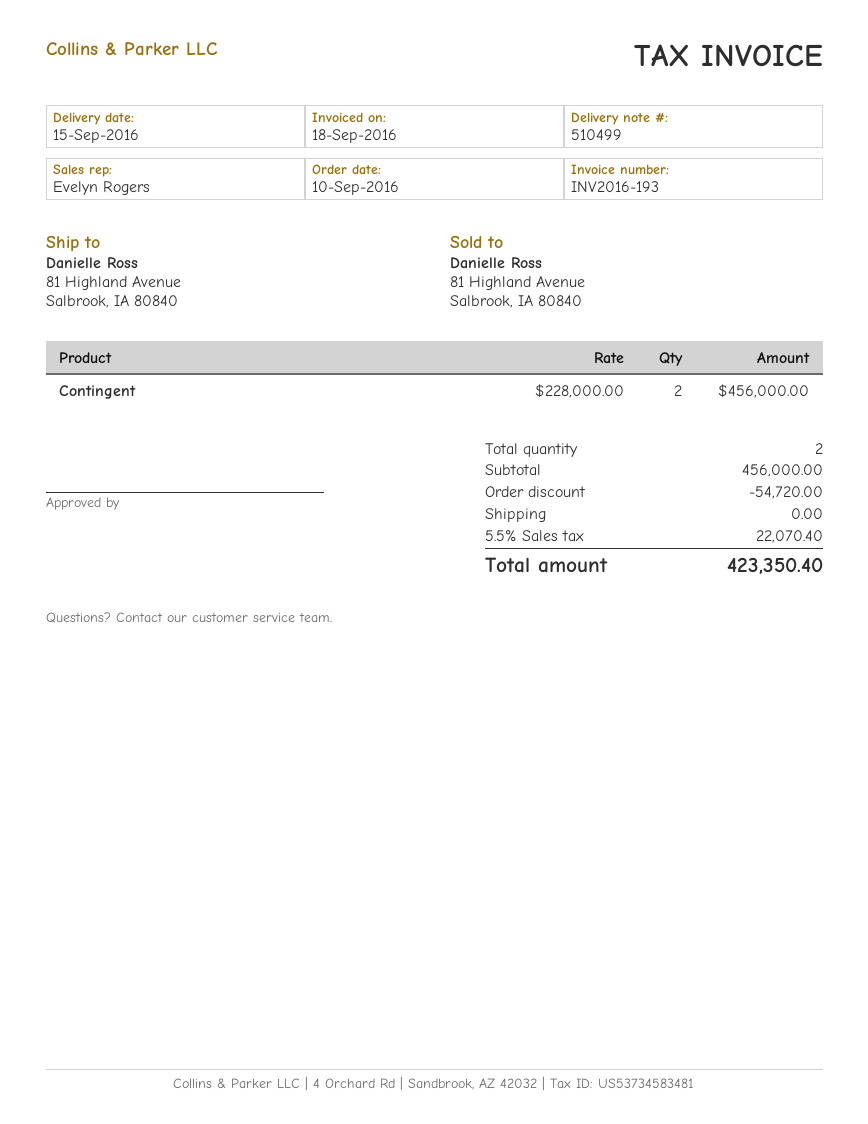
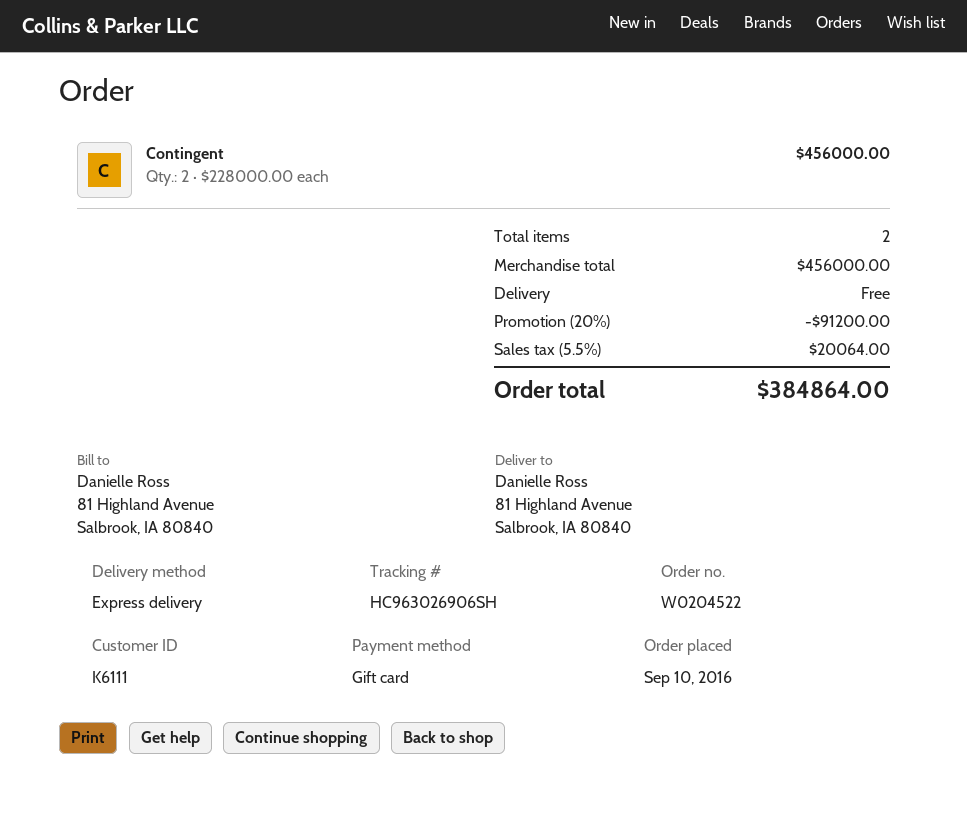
discount: 54720.00 -> 91200.00
tax: 5.5% = 22070.40 -> 5.5% = 20064.00
total: 423350.40 -> 384864.00

